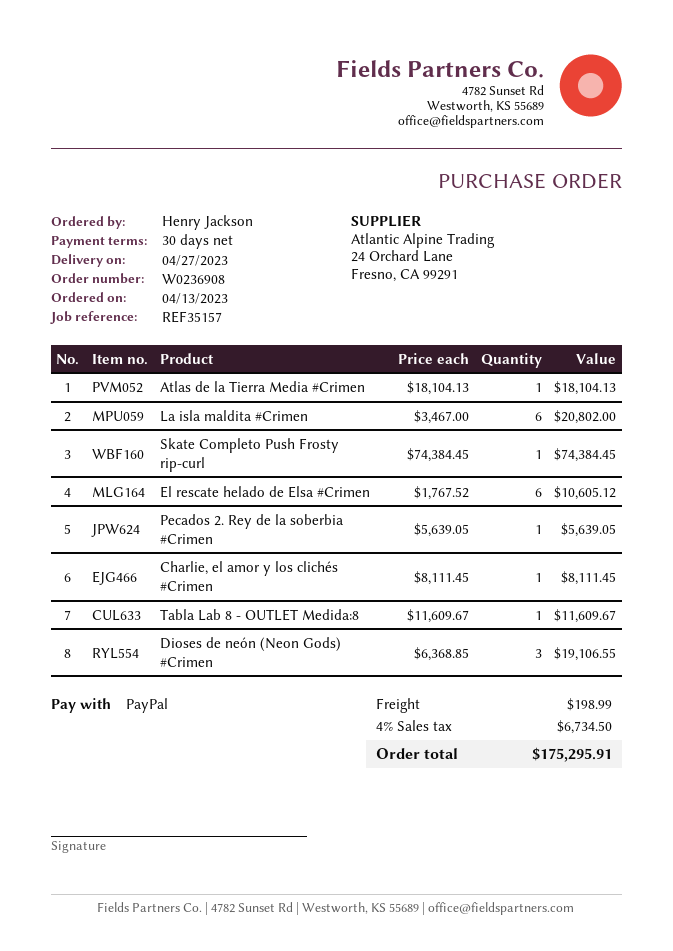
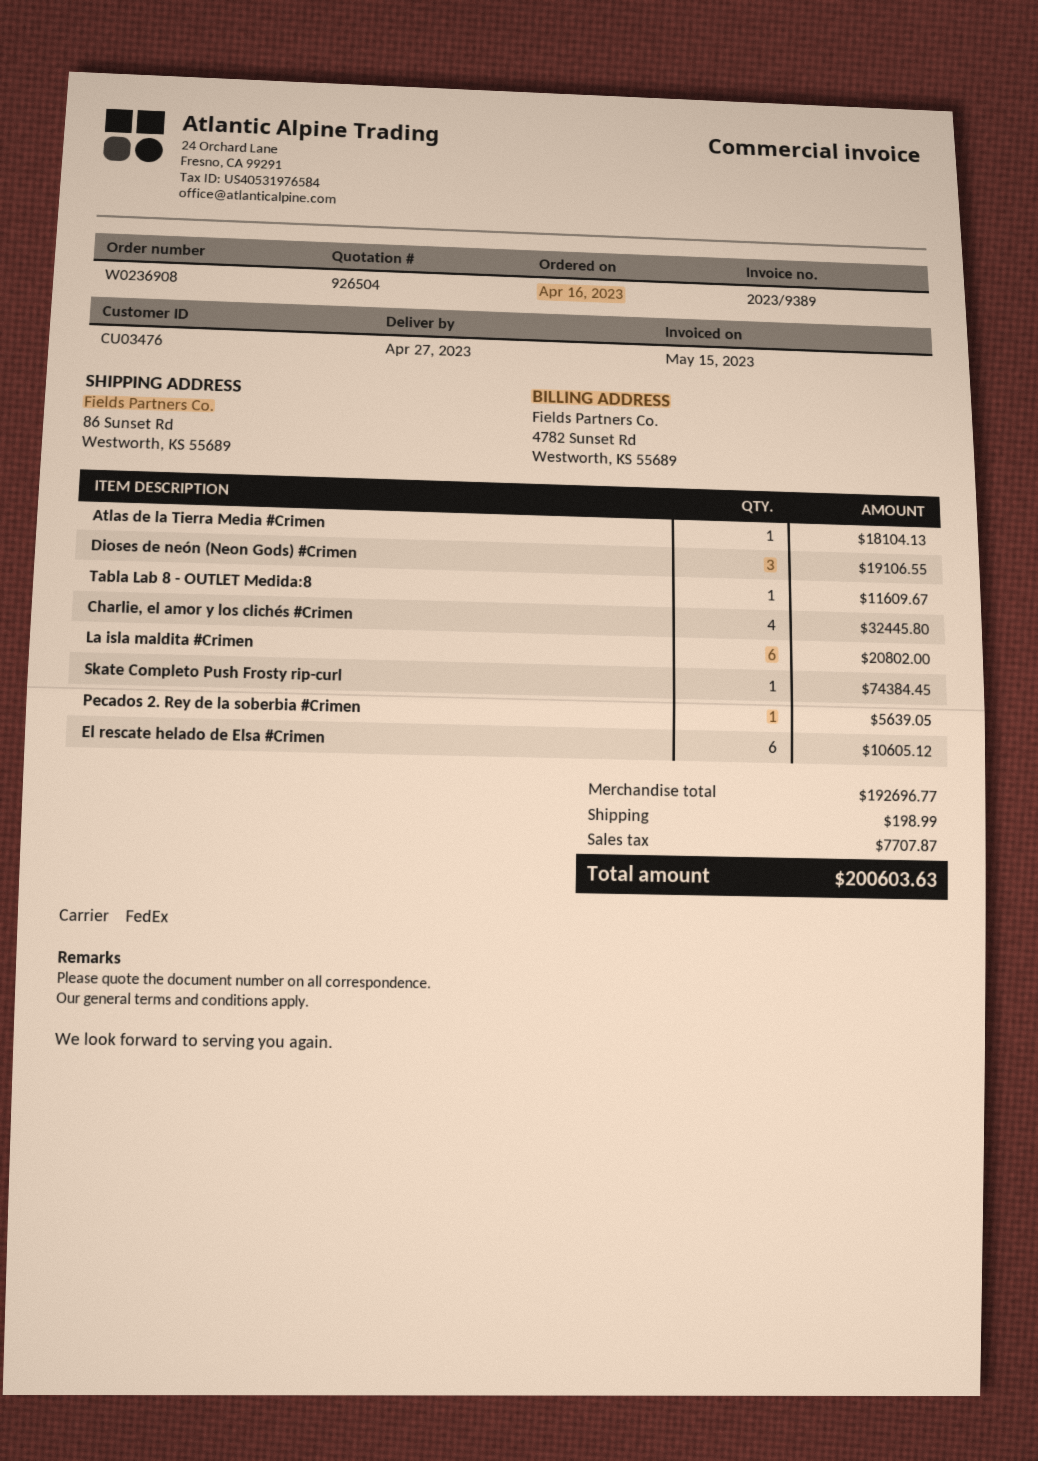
order date: 2023-04-13 -> 2023-04-16
Charlie, el amor y los clichés #Crimen: 1 for 8111.45 -> 4 for 32445.80
tax: 6734.50 -> 7707.87
total: 175295.91 -> 200603.63

